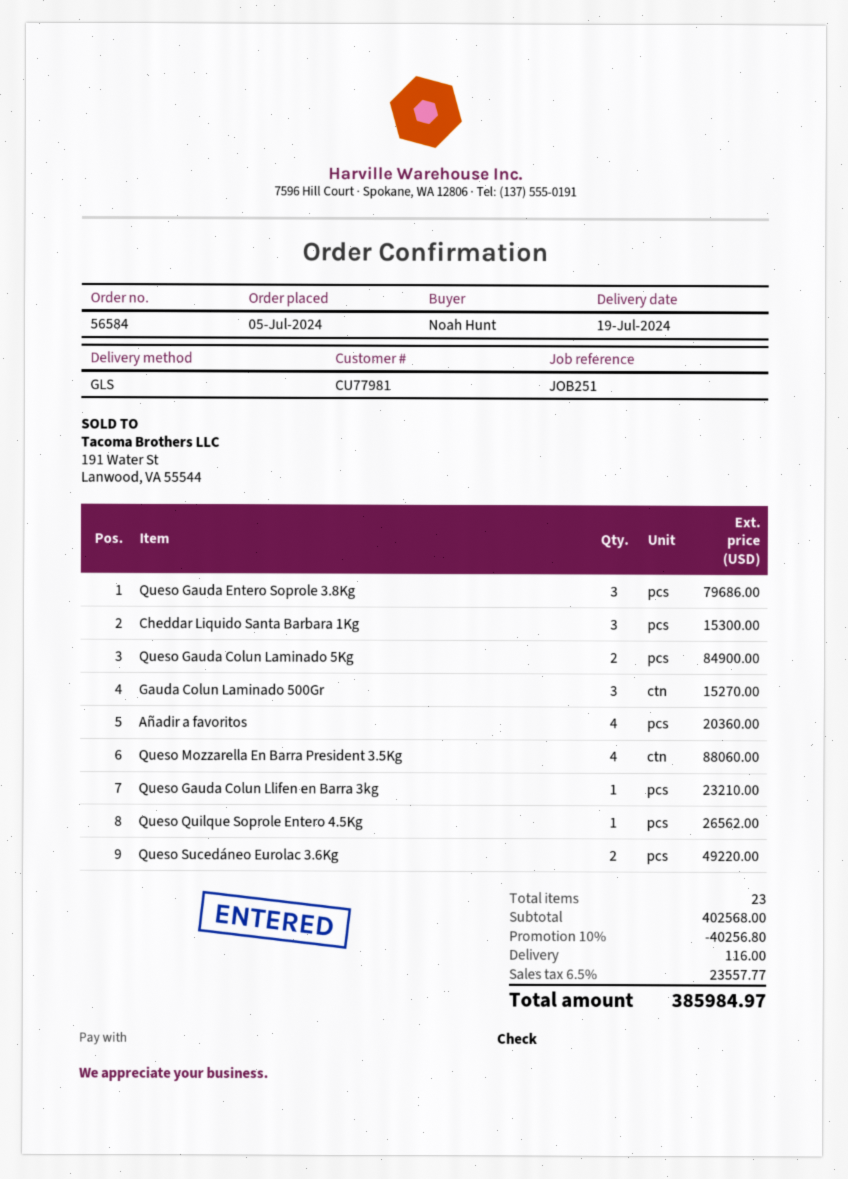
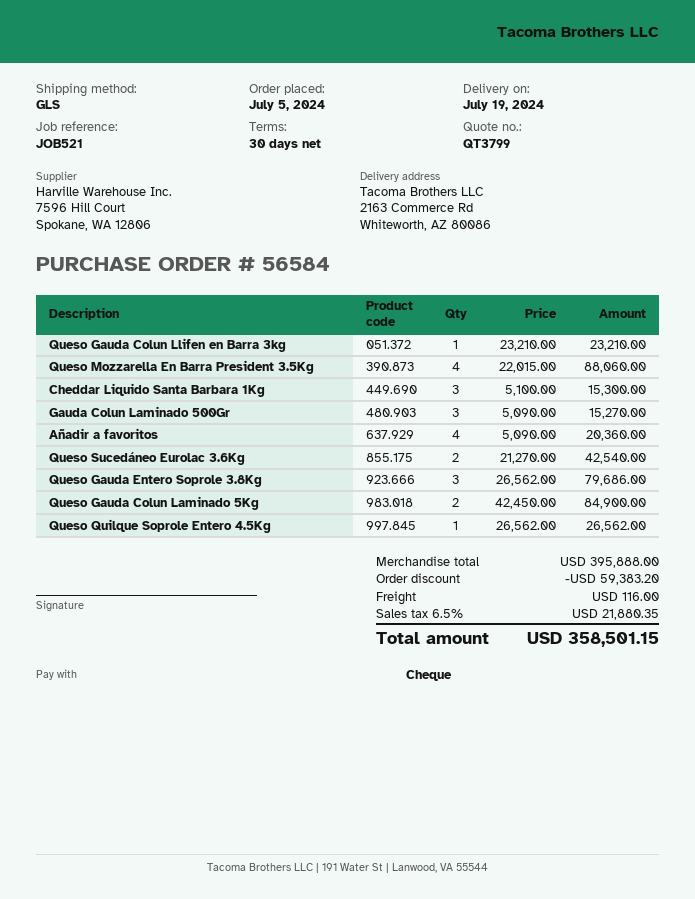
reference: JOB251 -> JOB521
Queso Sucedáneo Eurolac 3.6Kg: 2 for 49220.00 -> 2 for 42540.00
subtotal: 402568.00 -> 395888.00
discount: 40256.80 -> 59383.20
tax: 6.5% = 23557.77 -> 6.5% = 21880.35
total: 385984.97 -> 358501.15

